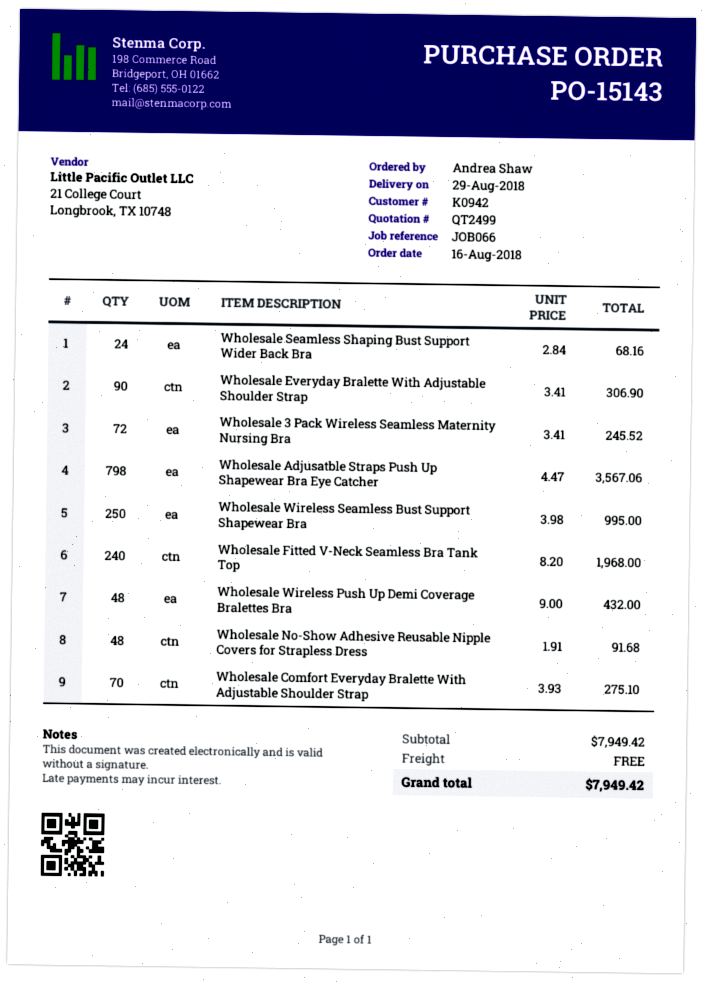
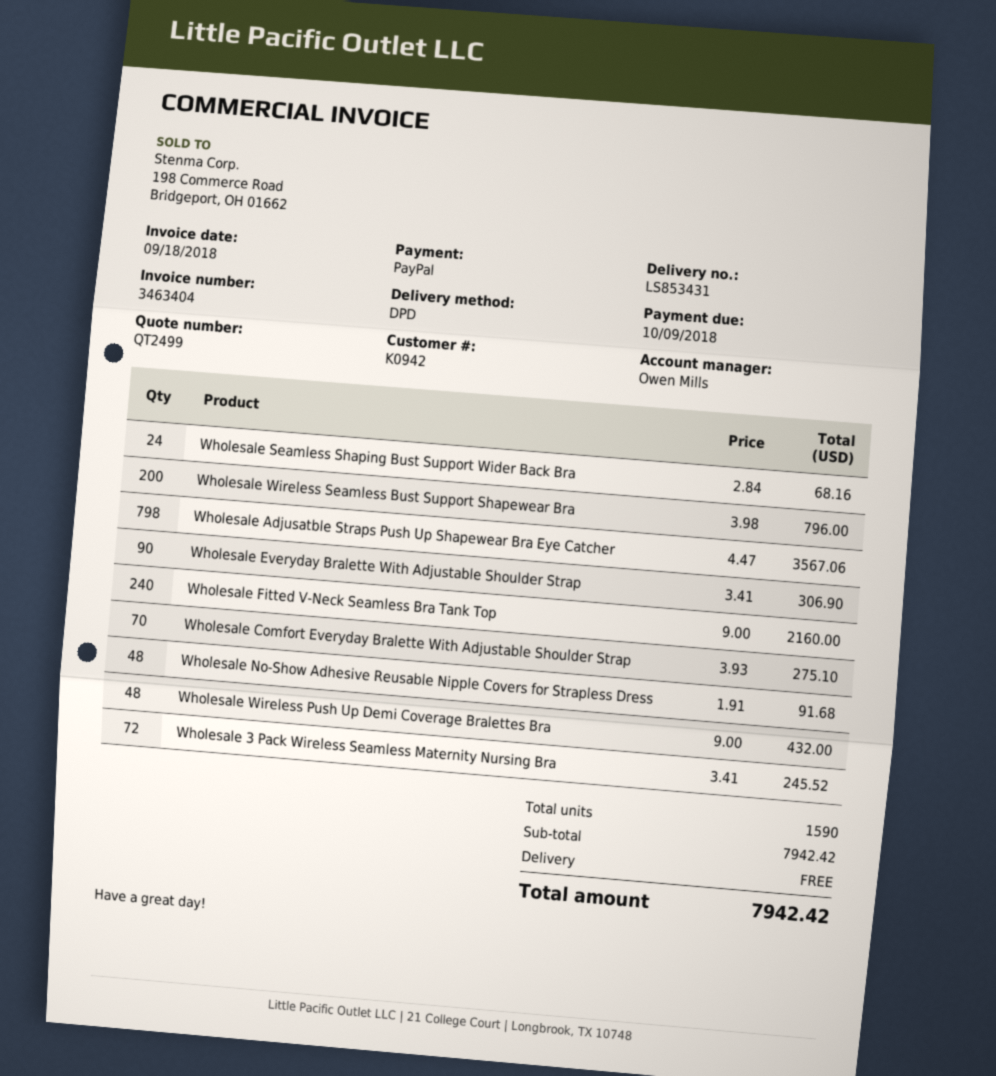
Wholesale Wireless Seamless Bust Support Shapewear Bra: 250 x 3.98 = 995.00 -> 200 x 3.98 = 796.00
Wholesale Fitted V-Neck Seamless Bra Tank Top: 240 x 8.20 = 1968.00 -> 240 x 9.00 = 2160.00
subtotal: 7949.42 -> 7942.42
total: 7949.42 -> 7942.42

